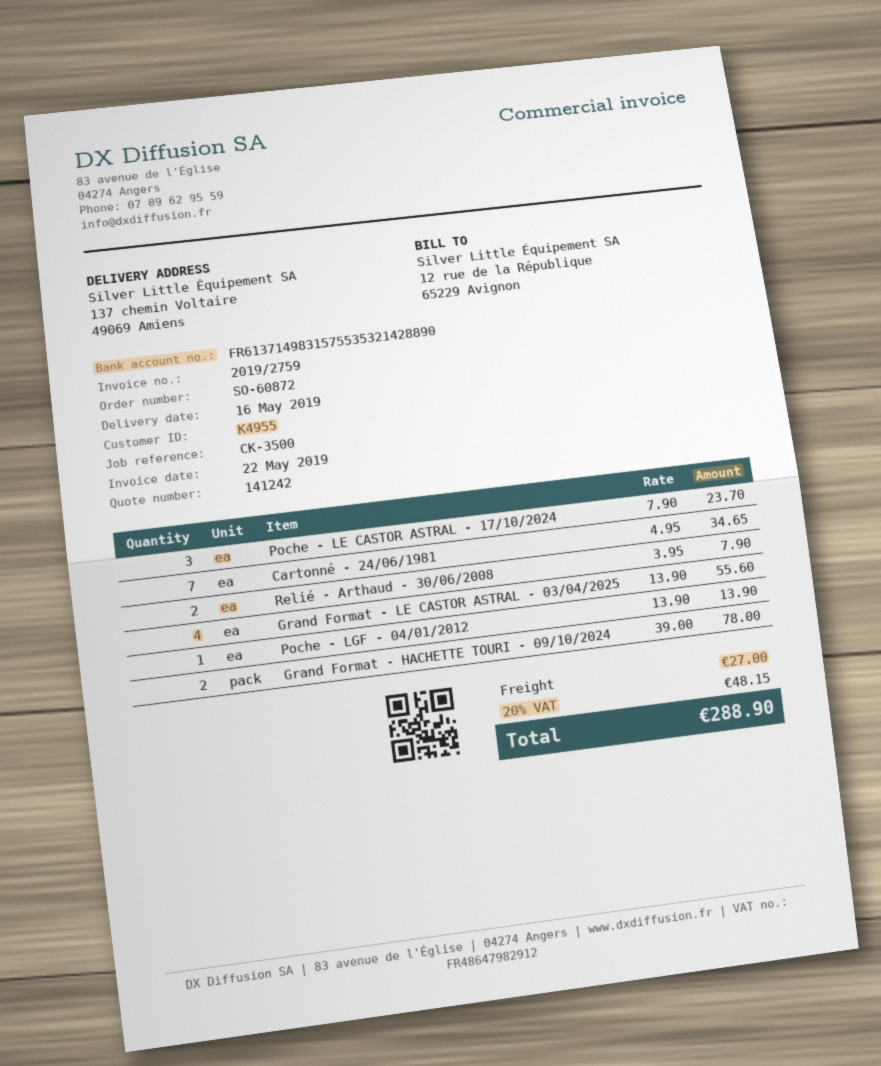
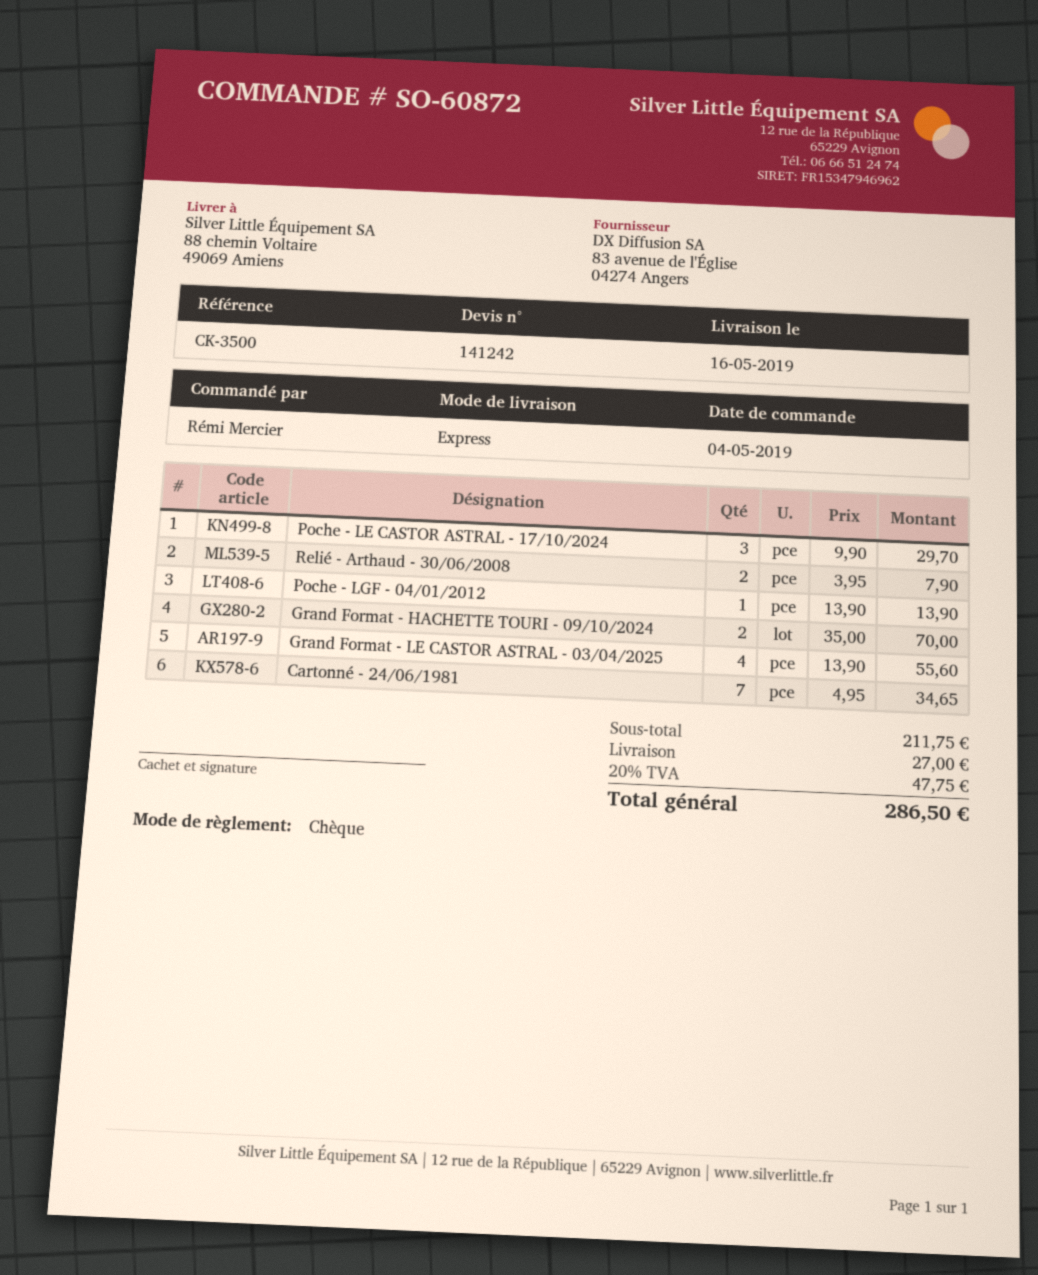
ship to: 137 chemin Voltaire, 49069 Amiens -> 88 chemin Voltaire, 49069 Amiens
Poche - LE CASTOR ASTRAL - 17/10/2024: 3 x 7.90 = 23.70 -> 3 x 9.90 = 29.70
Grand Format - HACHETTE TOURI - 09/10/2024: 2 x 39.00 = 78.00 -> 2 x 35.00 = 70.00
tax: 20% = 48.15 -> 20% = 47.75
total: 288.90 -> 286.50

